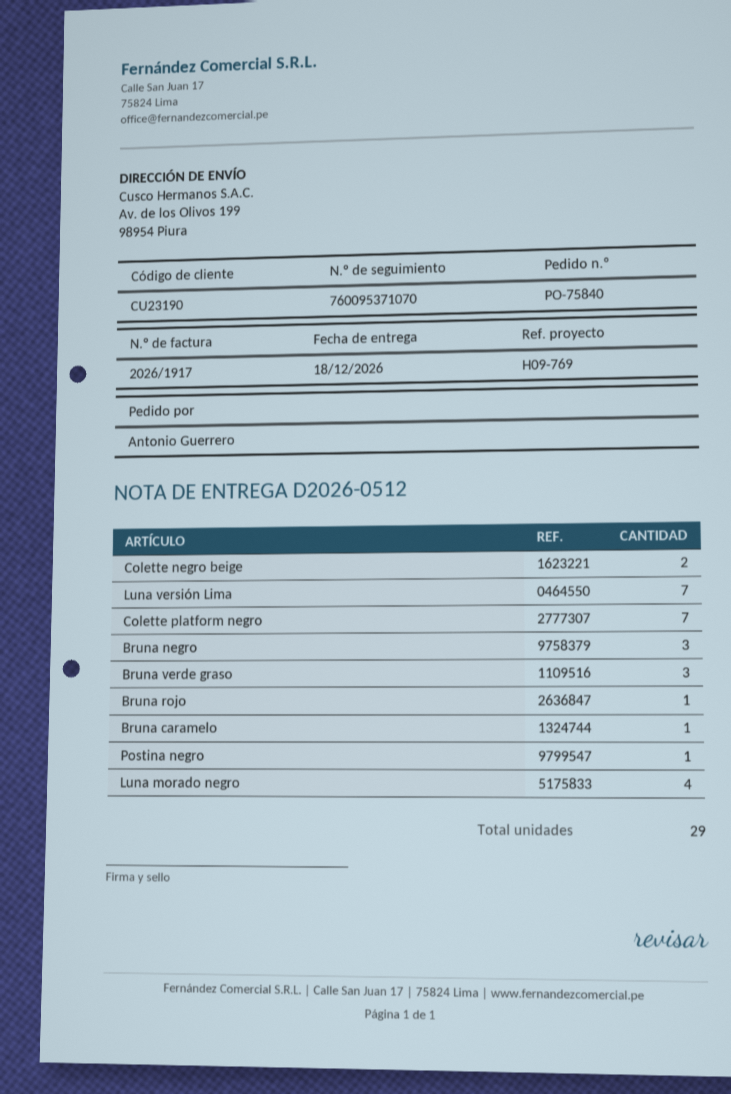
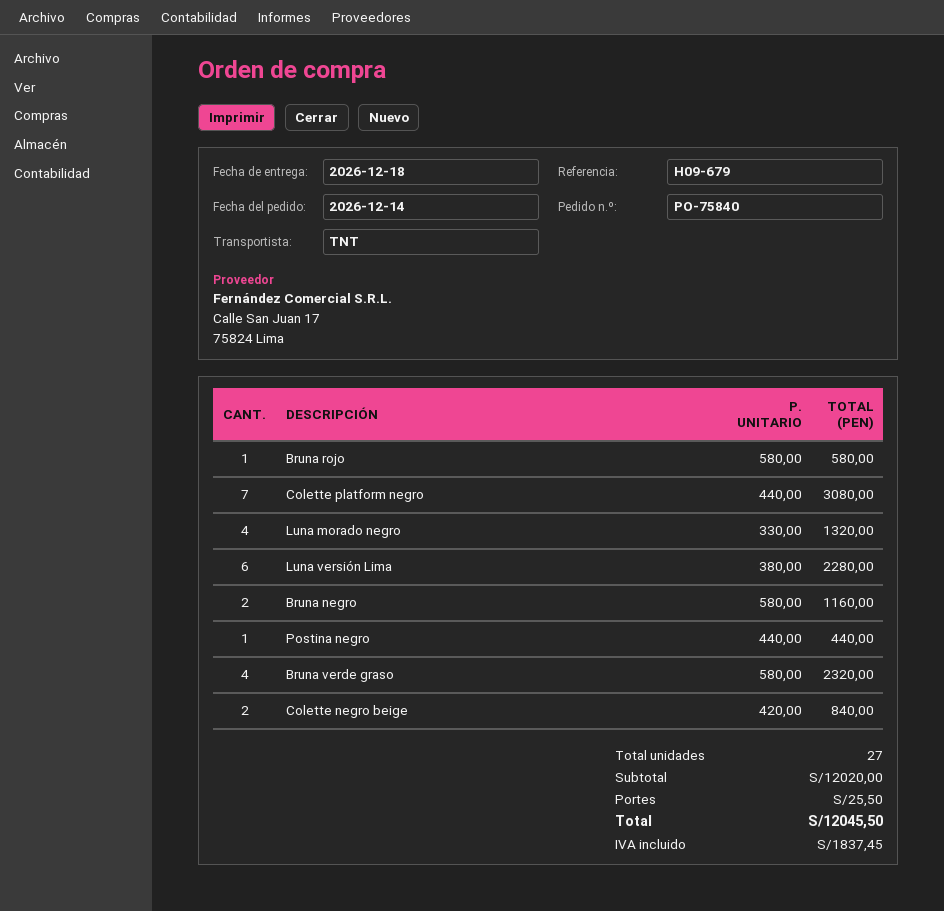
reference: H09-769 -> H09-679
Luna versión Lima: 7 -> 6
Bruna negro: 3 -> 2
Bruna verde graso: 3 -> 4
Bruna caramelo: 1 -> none
total quantity: 29 -> 27

